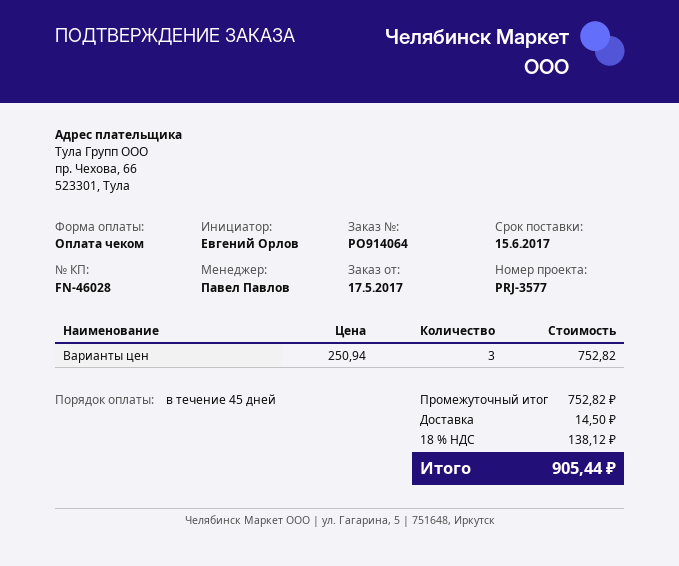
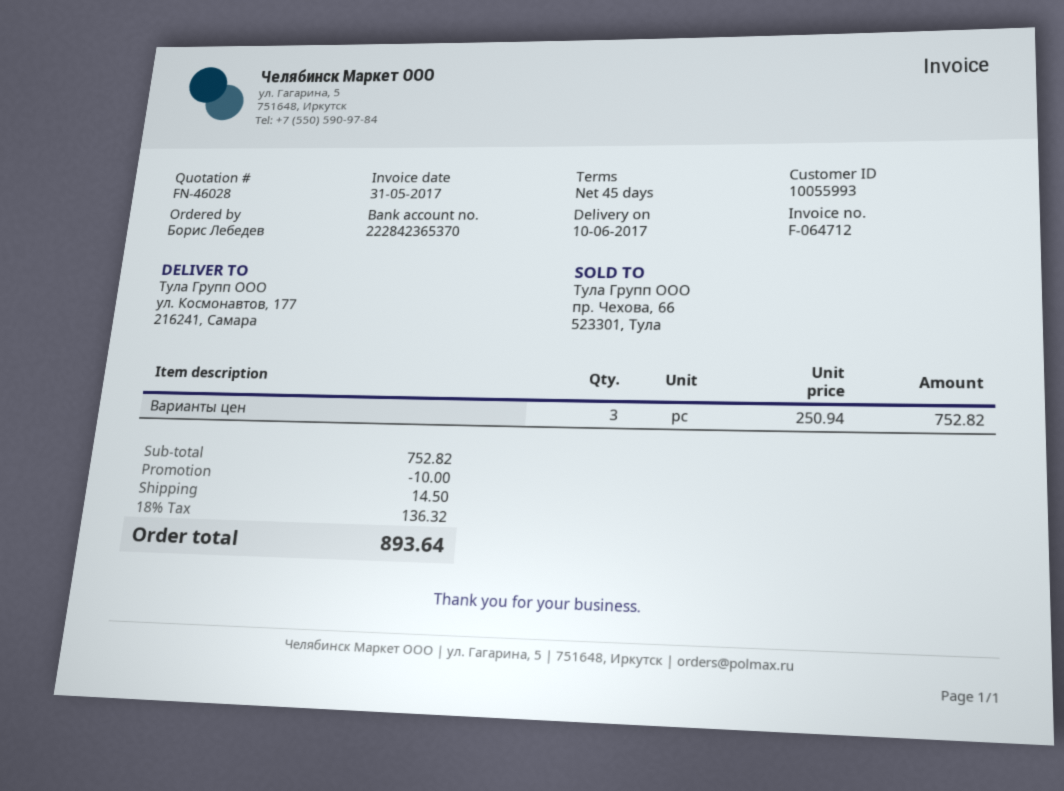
delivery date: 2017-06-15 -> 2017-06-10
ordered by: Евгений Орлов -> Борис Лебедев
discount: none -> 10.00
tax: 18% = 138.12 -> 18% = 136.32
total: 905.44 -> 893.64

